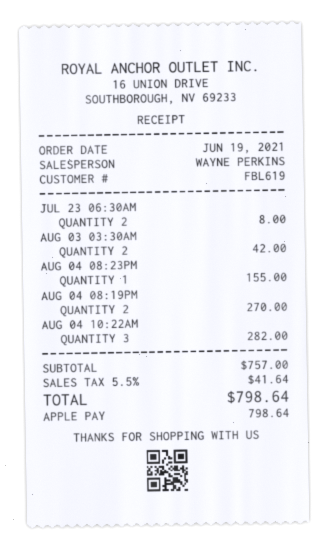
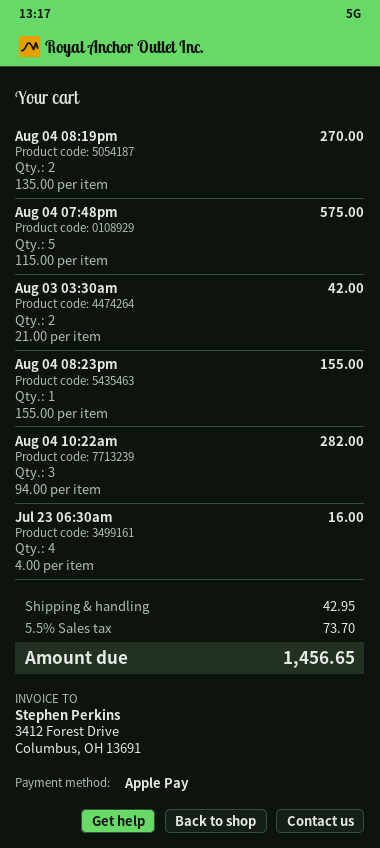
JUL 23 06:30AM: 2 for 8.00 -> 4 for 16.00
Aug 04 07:48pm: none -> 5 for 575.00
shipping: none -> 42.95
tax: 5.5% = 41.64 -> 5.5% = 73.70
total: 798.64 -> 1456.65

